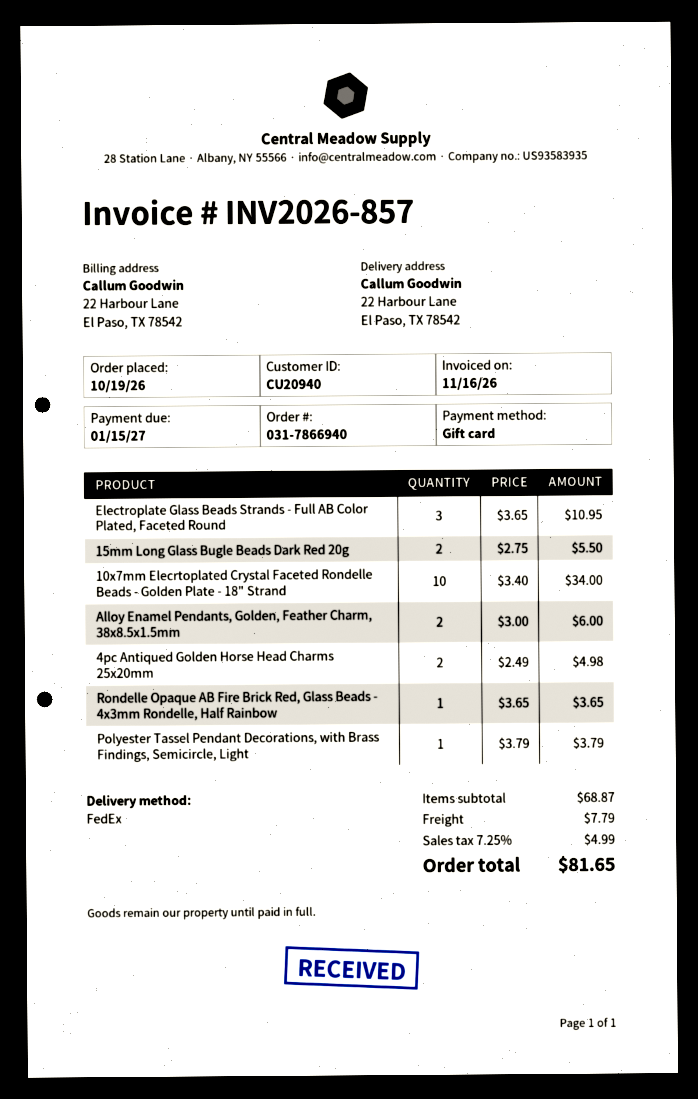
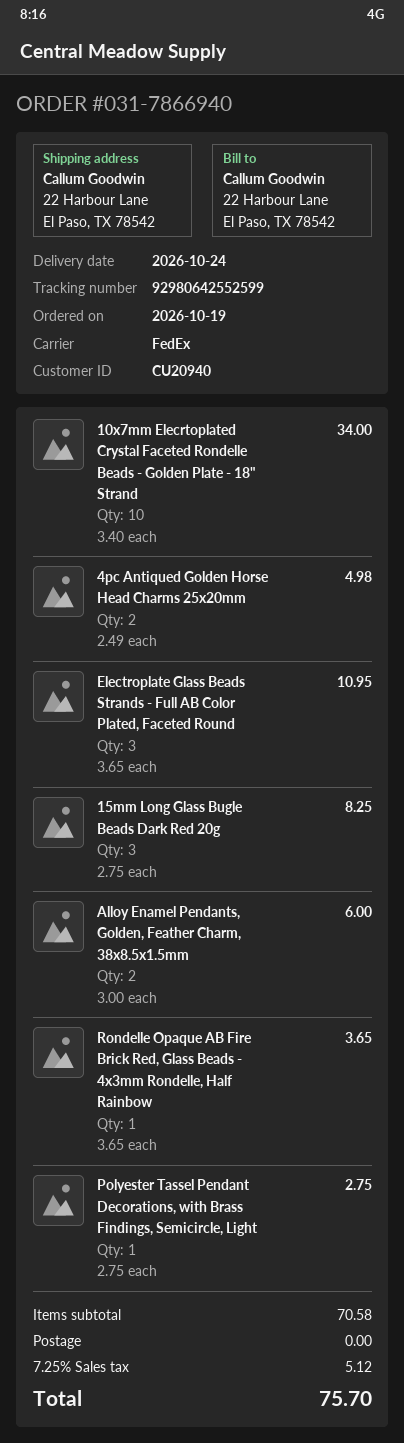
15mm Long Glass Bugle Beads Dark Red 20g: 2 x 2.75 = 5.50 -> 3 x 2.75 = 8.25
Polyester Tassel Pendant Decorations, with Brass Findings, Semicircle, Light: 1 x 3.79 = 3.79 -> 1 x 2.75 = 2.75
subtotal: 68.87 -> 70.58
shipping: 7.79 -> 0.00
tax: 7.25% = 4.99 -> 7.25% = 5.12
total: 81.65 -> 75.70

